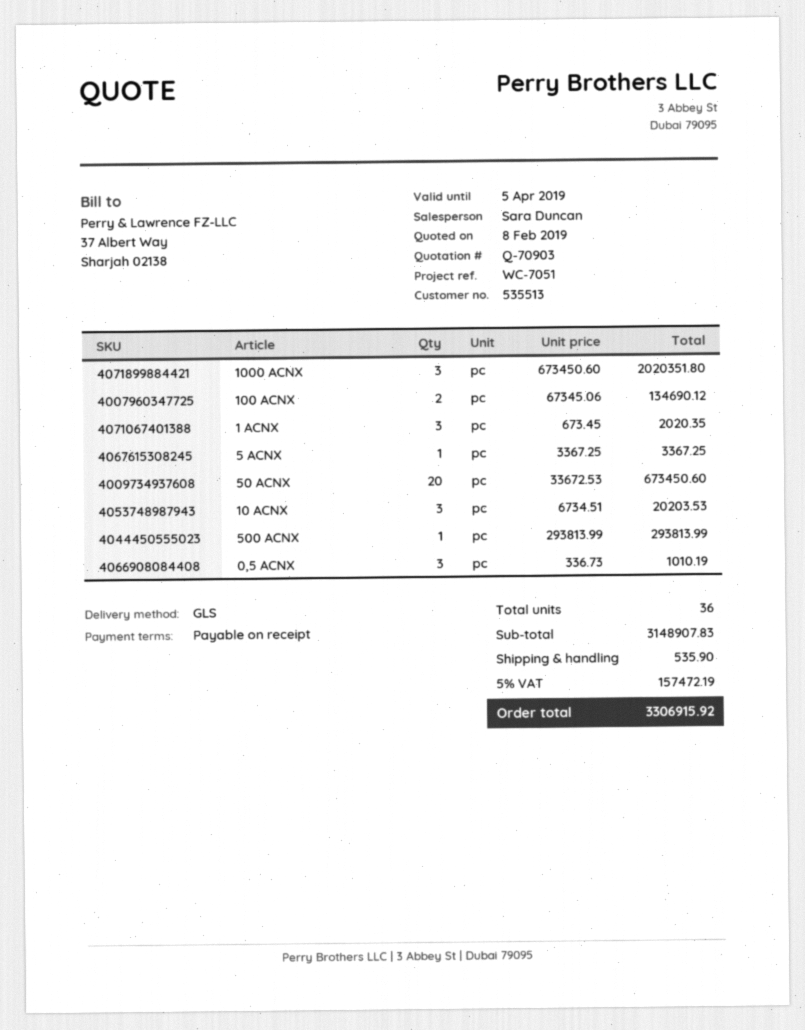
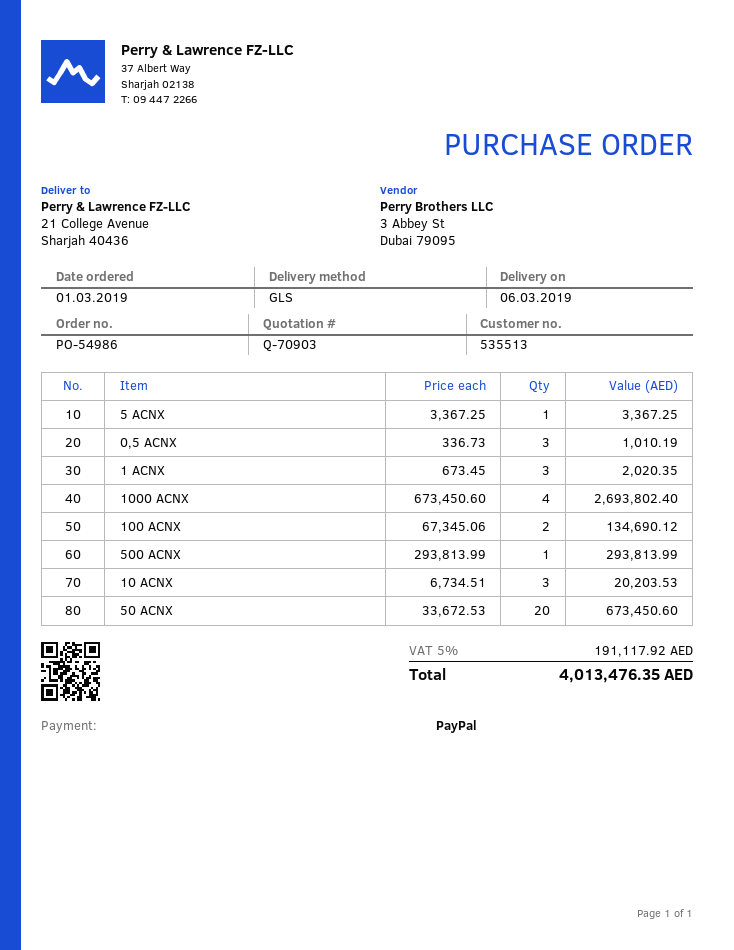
1000 ACNX: 3 x 673450.60 = 2020351.80 -> 4 x 673450.60 = 2693802.40
shipping: 535.90 -> none
tax: 5% = 157472.19 -> 5% = 191117.92
total: 3306915.92 -> 4013476.35

